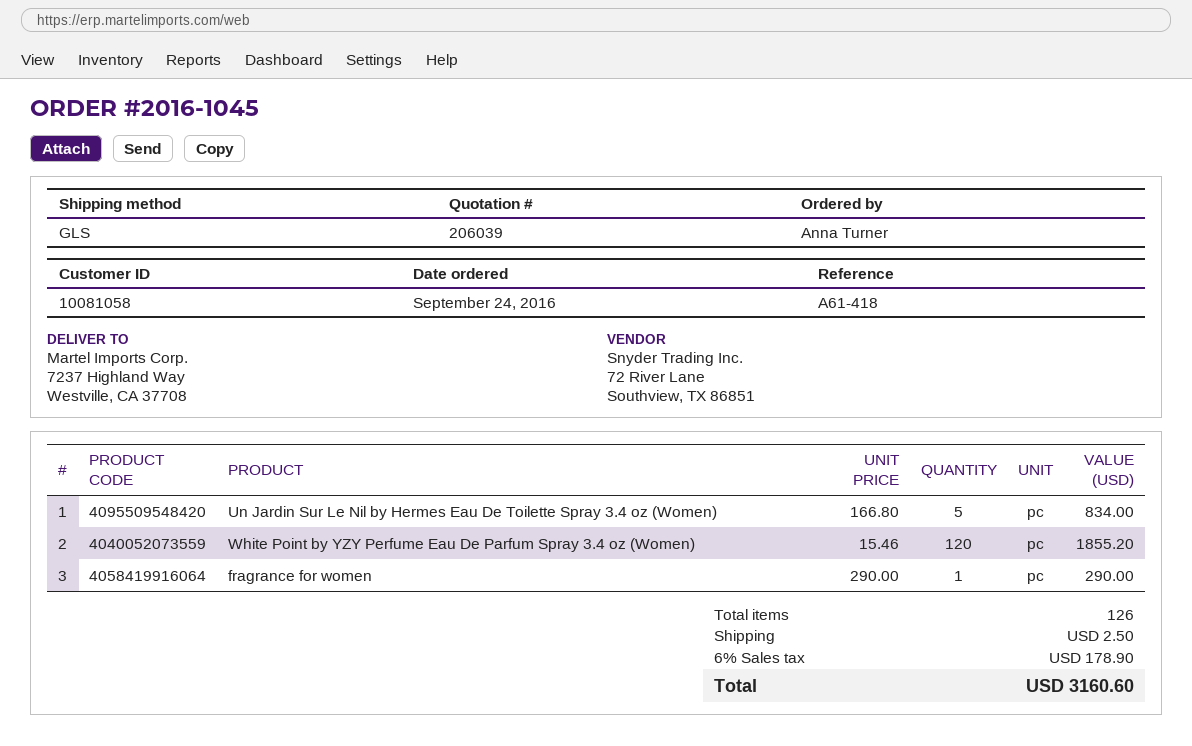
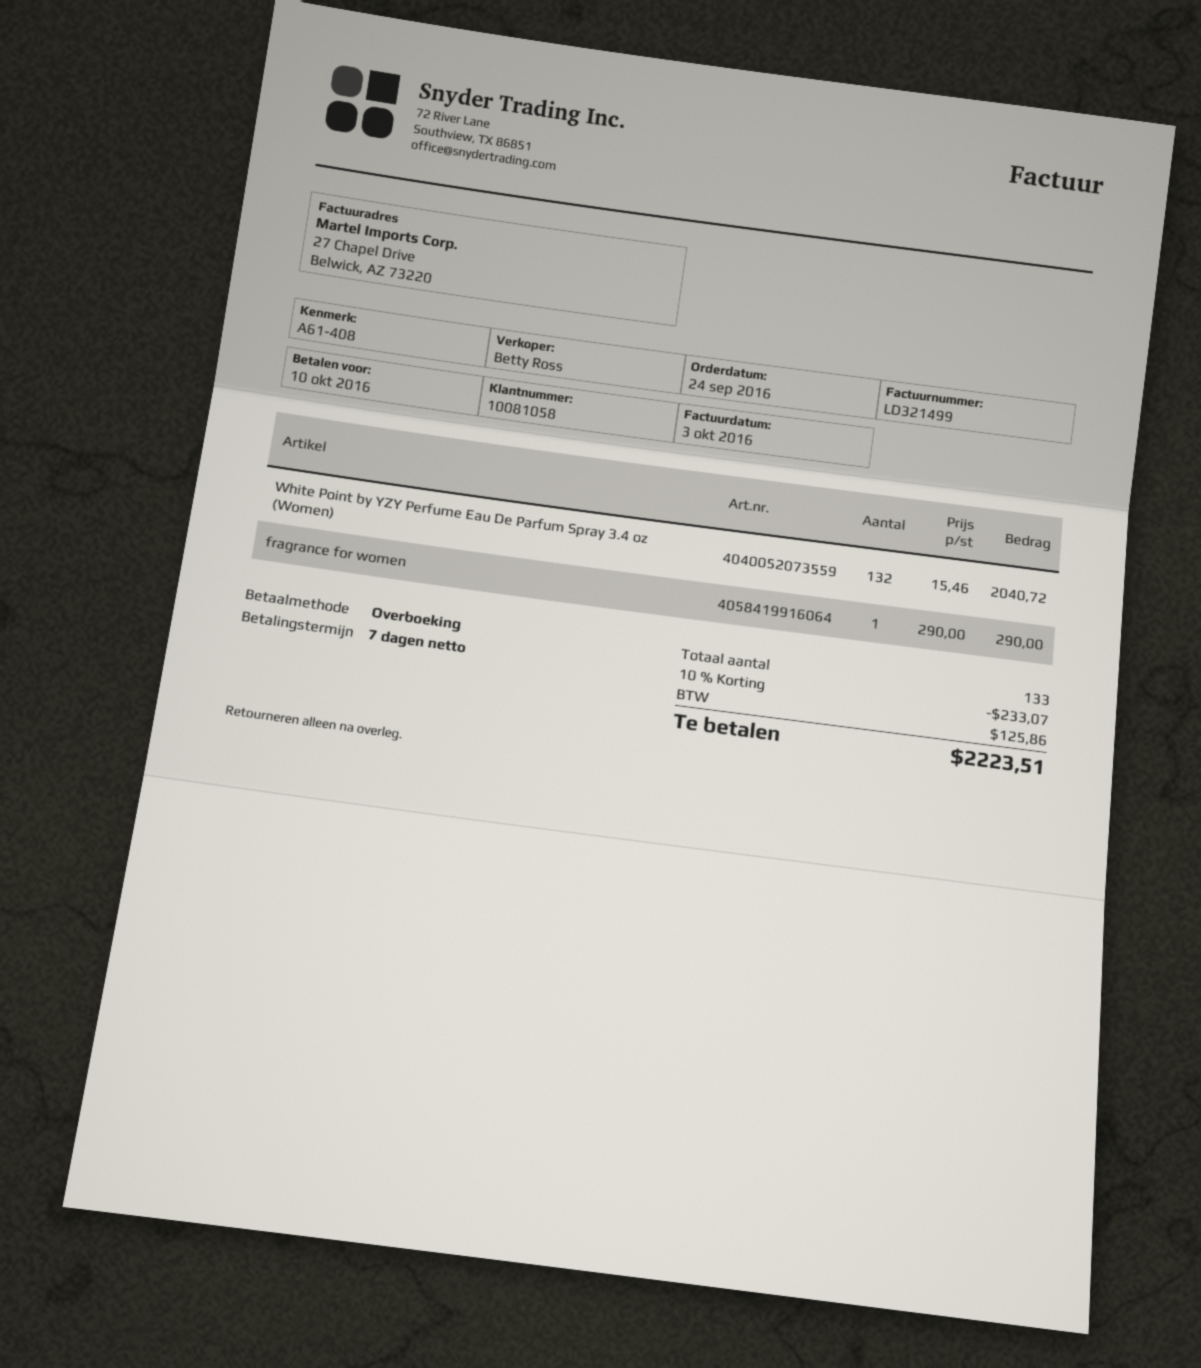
reference: A61-418 -> A61-408
Un Jardin Sur Le Nil by Hermes Eau De Toilette Spray 3.4 oz (Women): 5 x 166.80 = 834.00 -> none
White Point by YZY Perfume Eau De Parfum Spray 3.4 oz (Women): 120 x 15.46 = 1855.20 -> 132 x 15.46 = 2040.72
total quantity: 126 -> 133
discount: none -> 10% = 233.07
shipping: 2.50 -> none
tax: 178.90 -> 125.86
total: 3160.60 -> 2223.51

